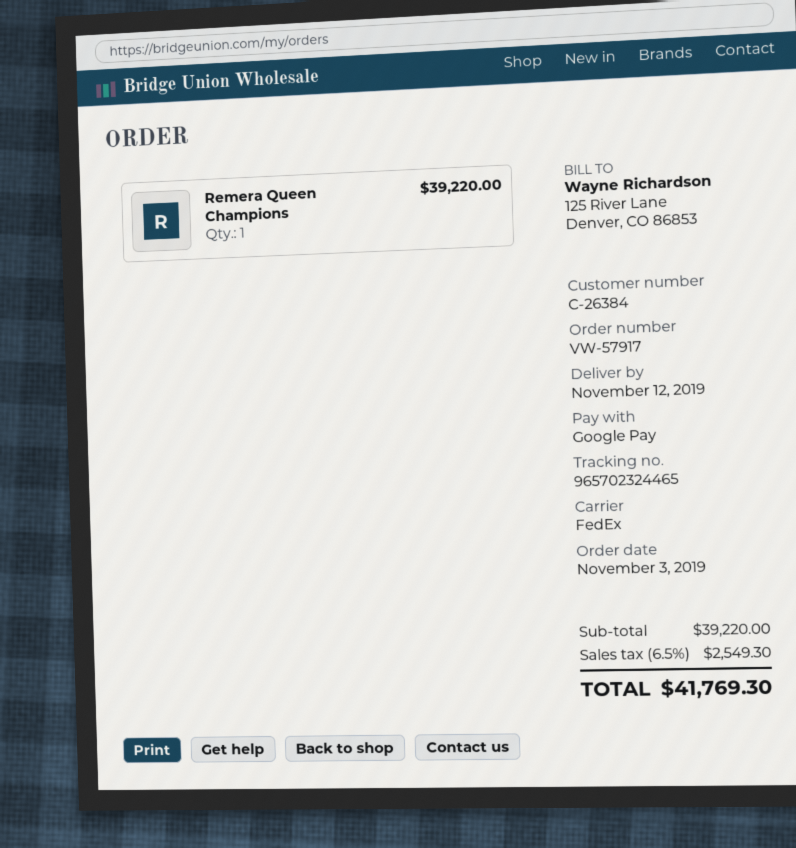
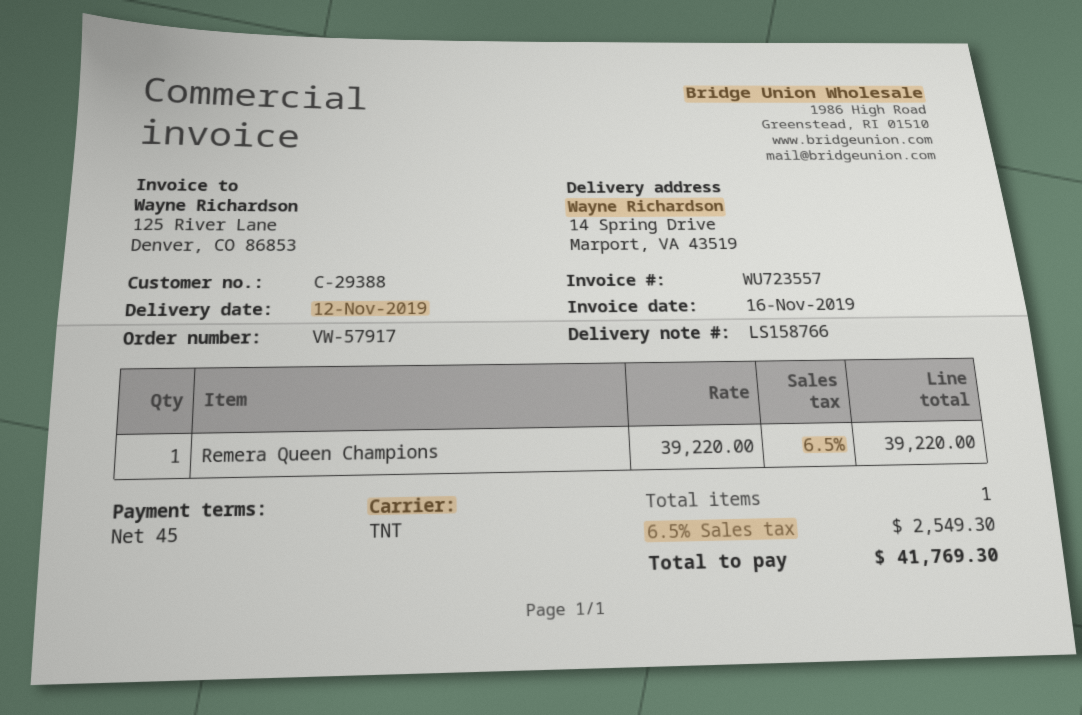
customer number: C-26384 -> C-29388
shipping method: FedEx -> TNT

